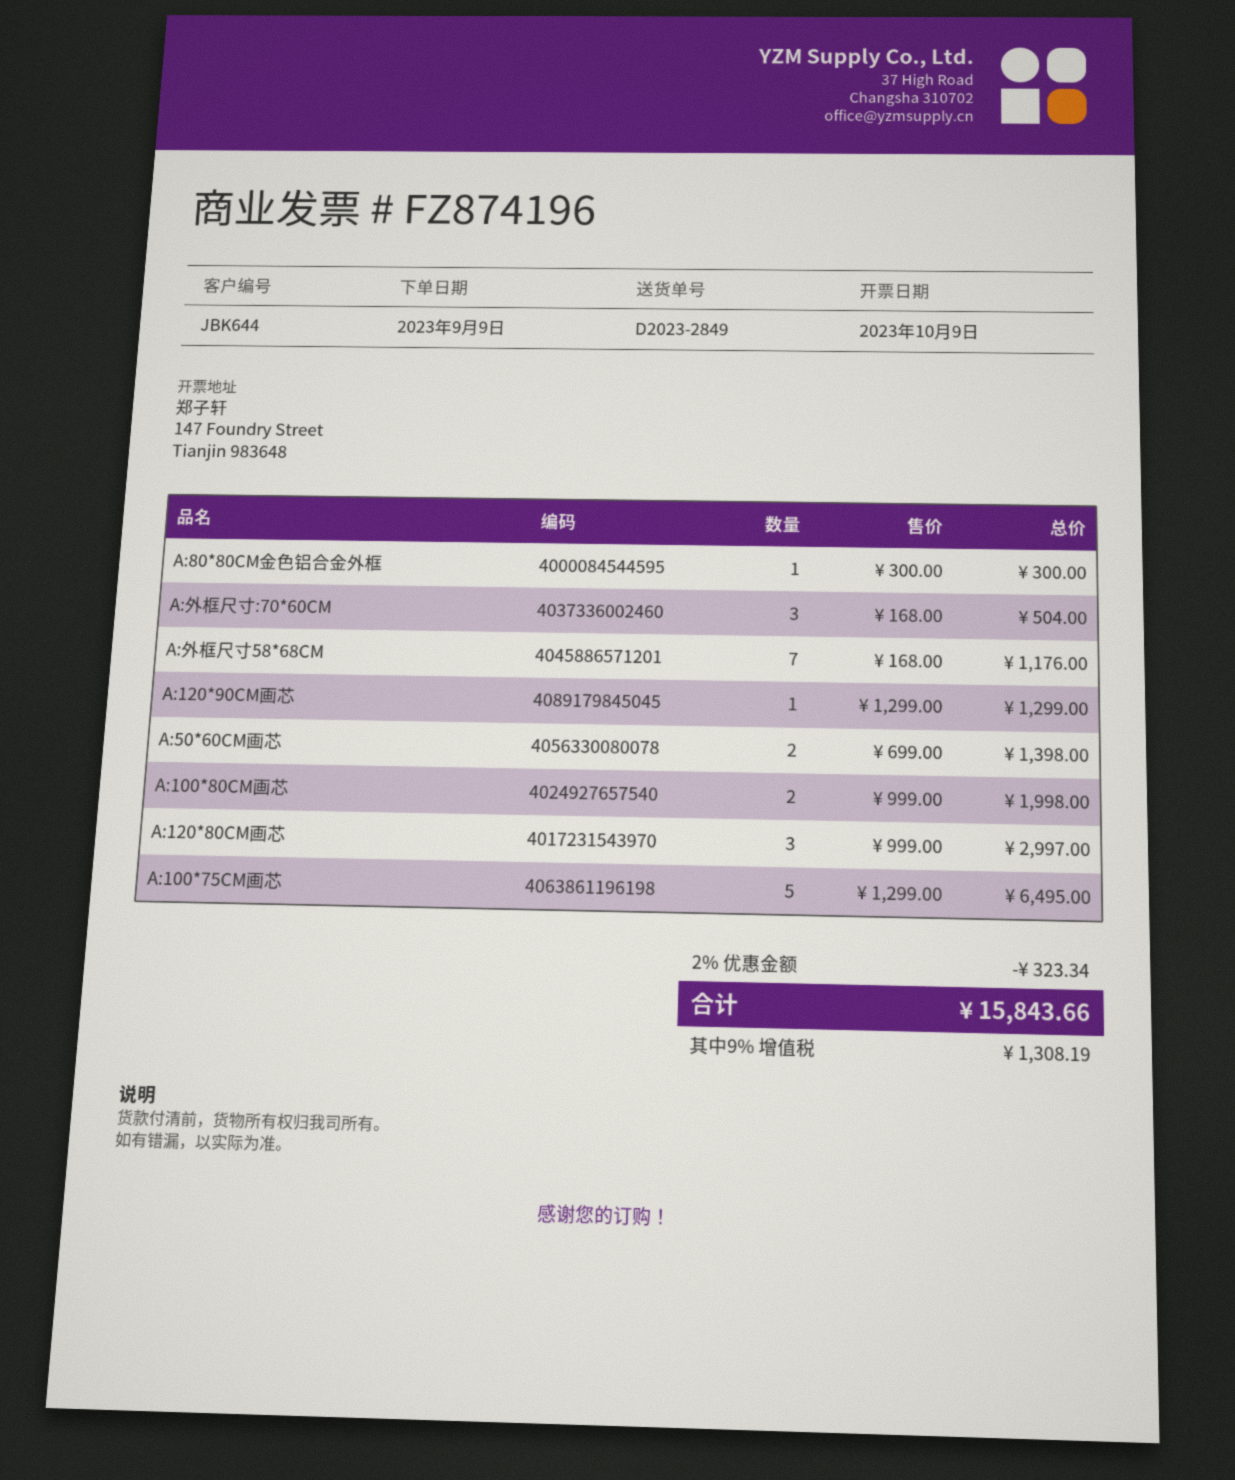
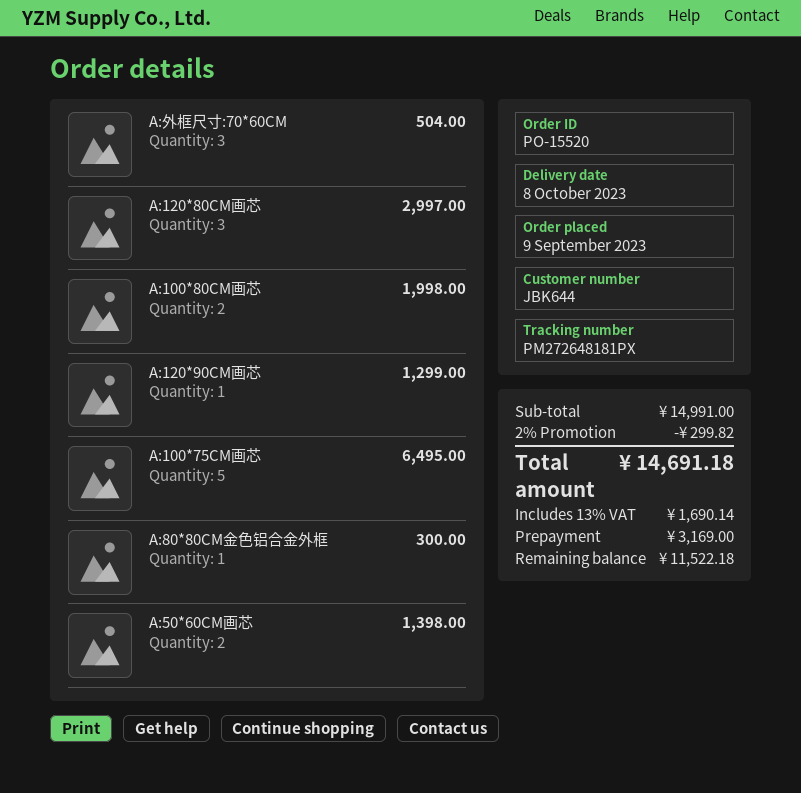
A:外框尺寸58*68CM: 7 for 1176.00 -> none
discount: 2% = 323.34 -> 2% = 299.82
tax: 9% = 1308.19 -> 13% = 1690.14
total: 15843.66 -> 14691.18

